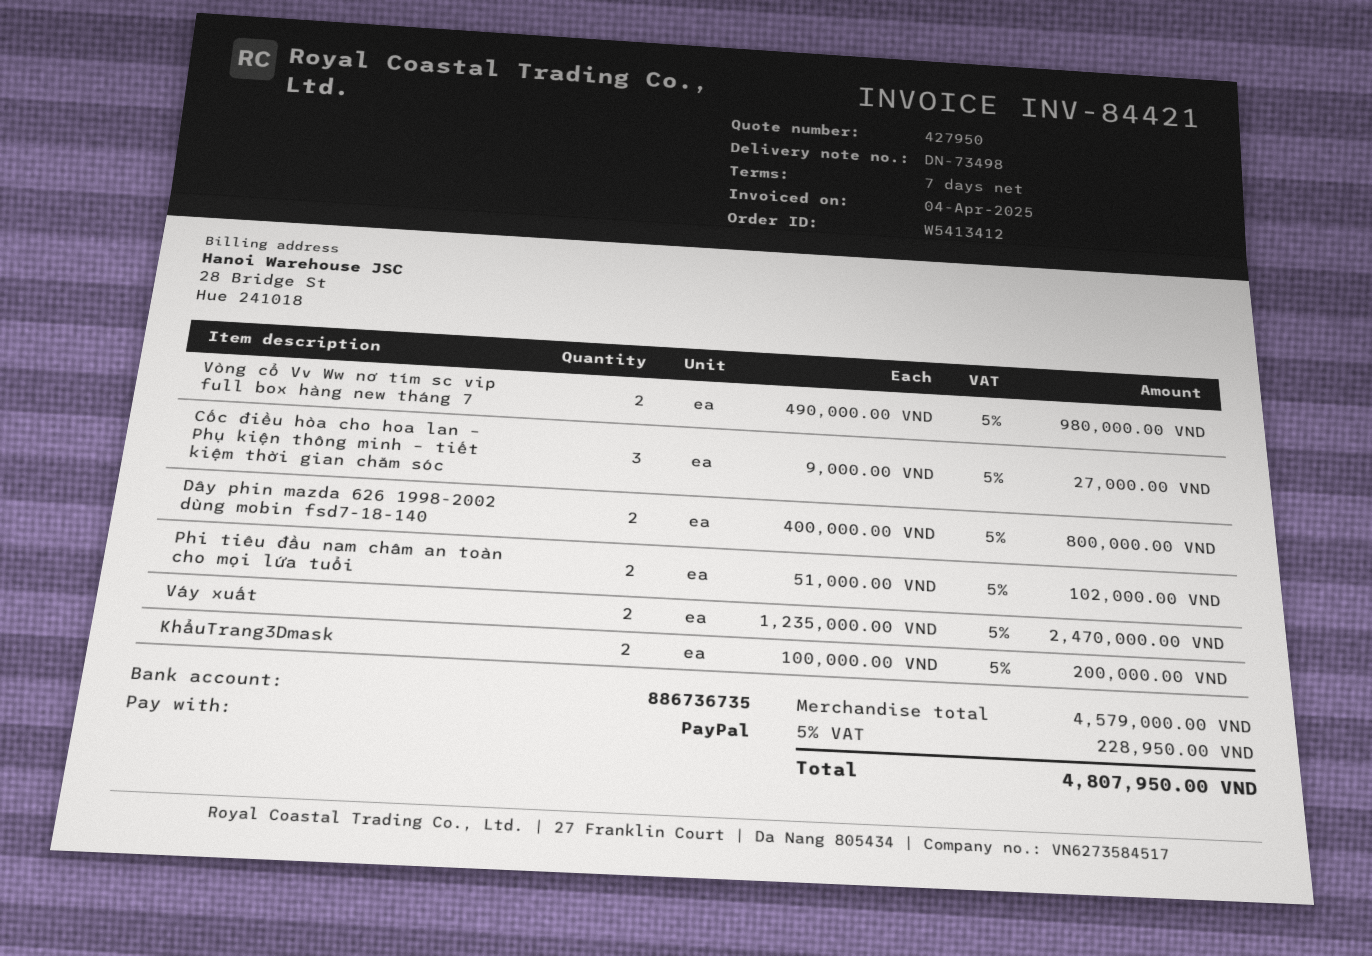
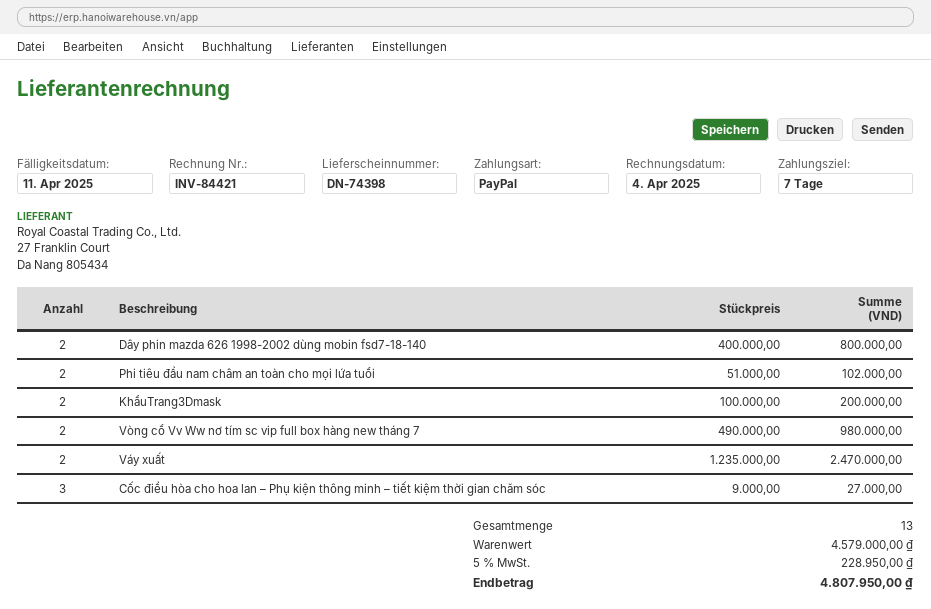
delivery note number: DN-73498 -> DN-74398

